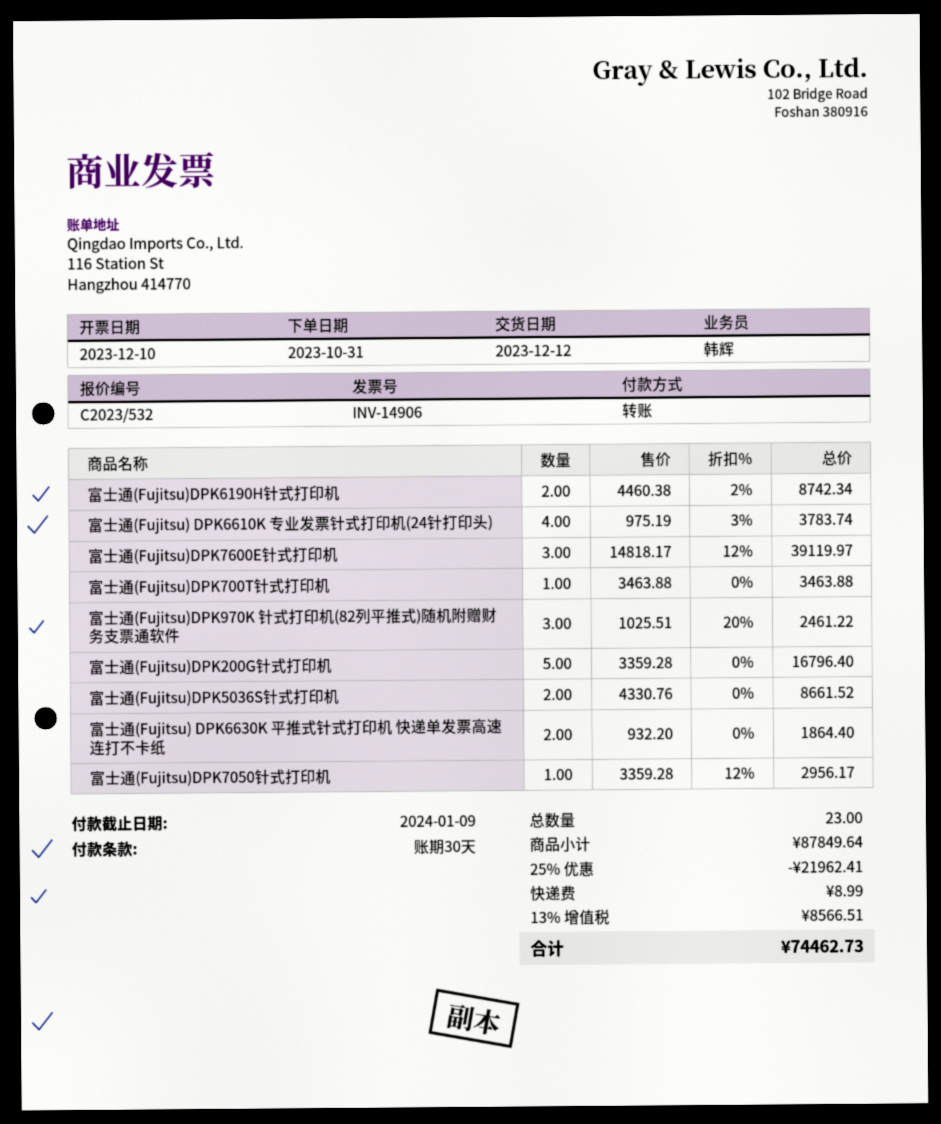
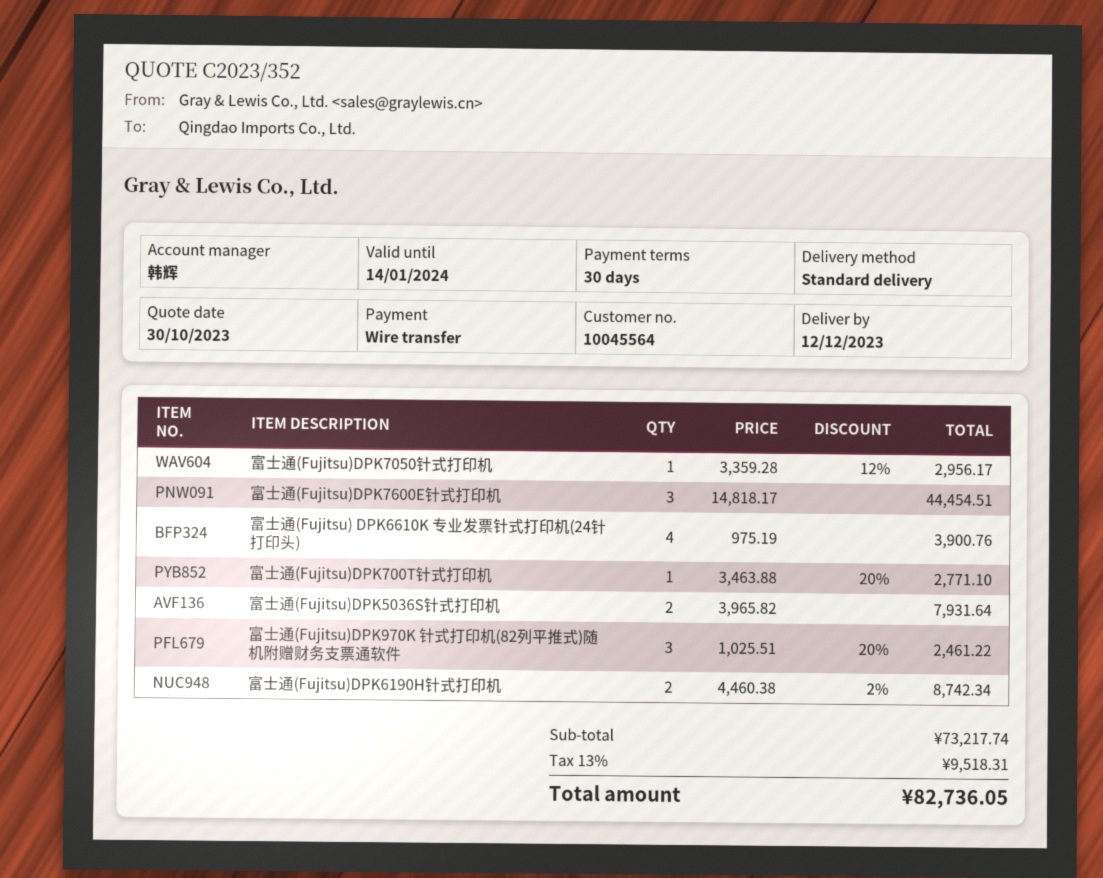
quote number: C2023/532 -> C2023/352
富士通(Fujitsu) DPK6610K 专业发票针式打印机(24针打印头): 4 x 975.19 - 3% = 3783.74 -> 4 x 975.19 = 3900.76
富士通(Fujitsu)DPK7600E针式打印机: 3 x 14818.17 - 12% = 39119.97 -> 3 x 14818.17 = 44454.51
富士通(Fujitsu)DPK700T针式打印机: 1 x 3463.88 = 3463.88 -> 1 x 3463.88 - 20% = 2771.10
富士通(Fujitsu)DPK200G针式打印机: 5 x 3359.28 = 16796.40 -> none
富士通(Fujitsu)DPK5036S针式打印机: 2 x 4330.76 = 8661.52 -> 2 x 3965.82 = 7931.64
富士通(Fujitsu) DPK6630K 平推式针式打印机 快递单发票高速连打不卡纸: 2 x 932.20 = 1864.40 -> none
subtotal: 87849.64 -> 73217.74
discount: 25% = 21962.41 -> none
shipping: 8.99 -> none
tax: 13% = 8566.51 -> 13% = 9518.31
total: 74462.73 -> 82736.05

